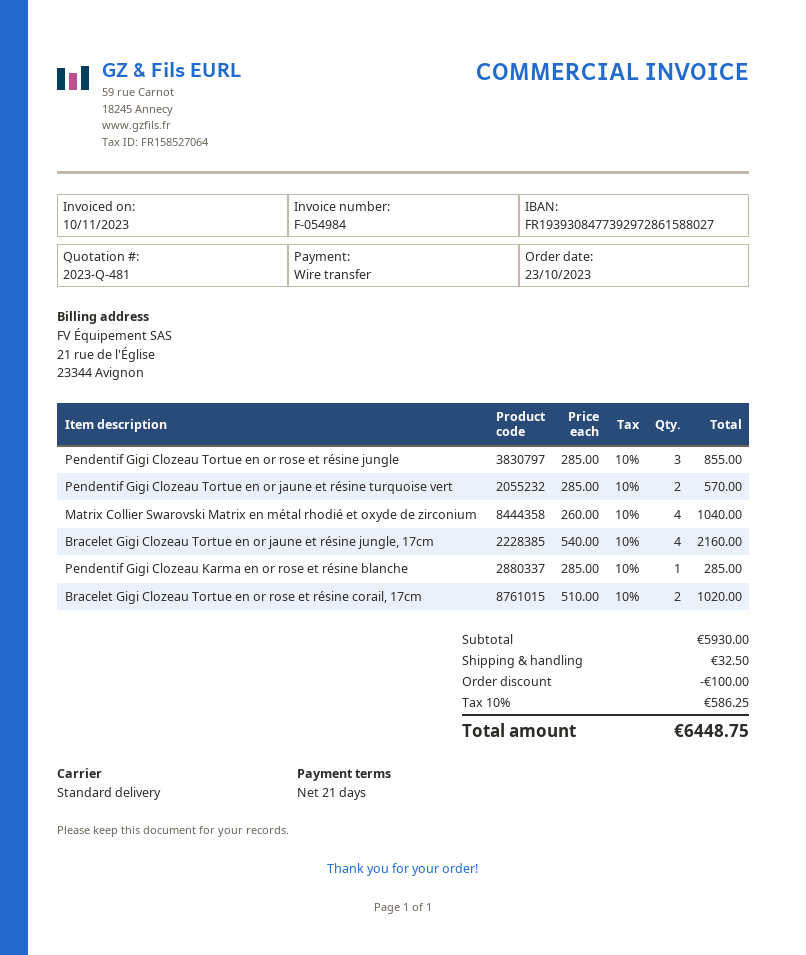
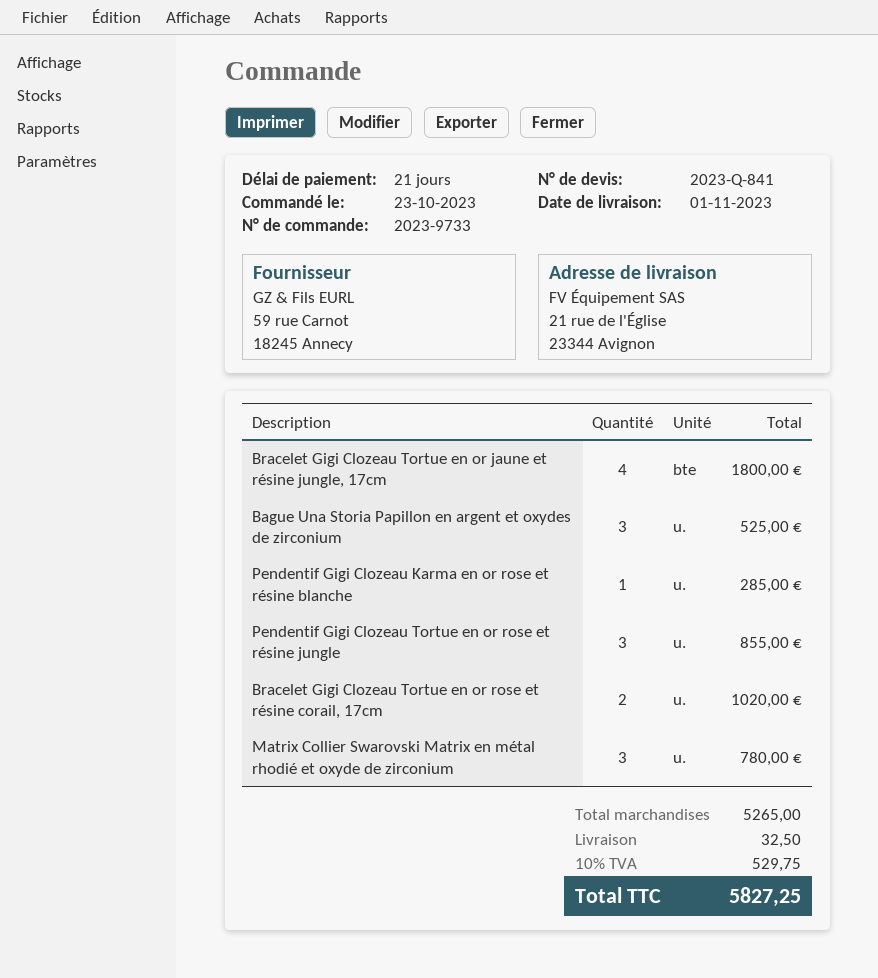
quote number: 2023-Q-481 -> 2023-Q-841
Pendentif Gigi Clozeau Tortue en or jaune et résine turquoise vert: 2 for 570.00 -> none
Matrix Collier Swarovski Matrix en métal rhodié et oxyde de zirconium: 4 for 1040.00 -> 3 for 780.00
Bracelet Gigi Clozeau Tortue en or jaune et résine jungle, 17cm: 4 for 2160.00 -> 4 for 1800.00
Bague Una Storia Papillon en argent et oxydes de zirconium: none -> 3 for 525.00
subtotal: 5930.00 -> 5265.00
discount: 100.00 -> none
tax: 10% = 586.25 -> 10% = 529.75
total: 6448.75 -> 5827.25

